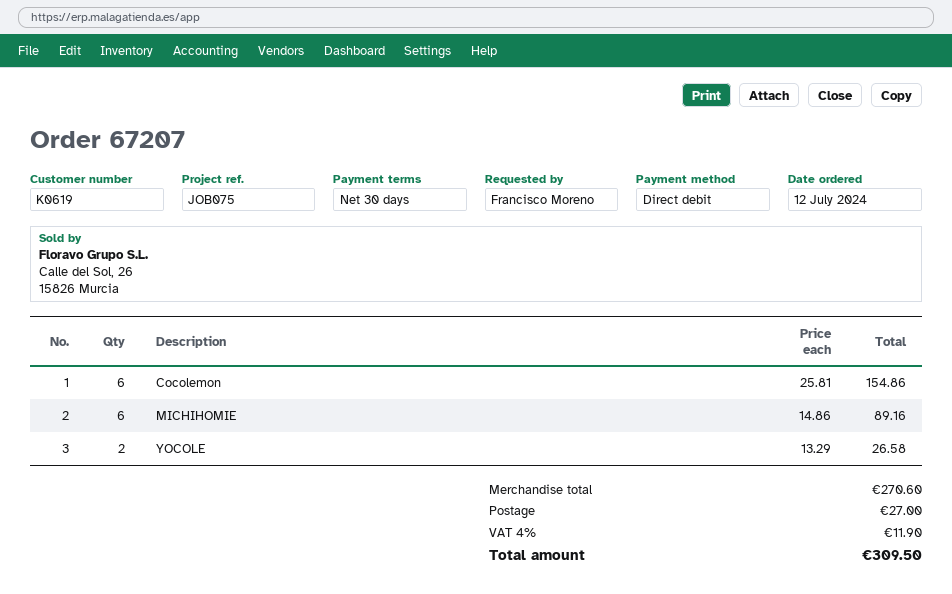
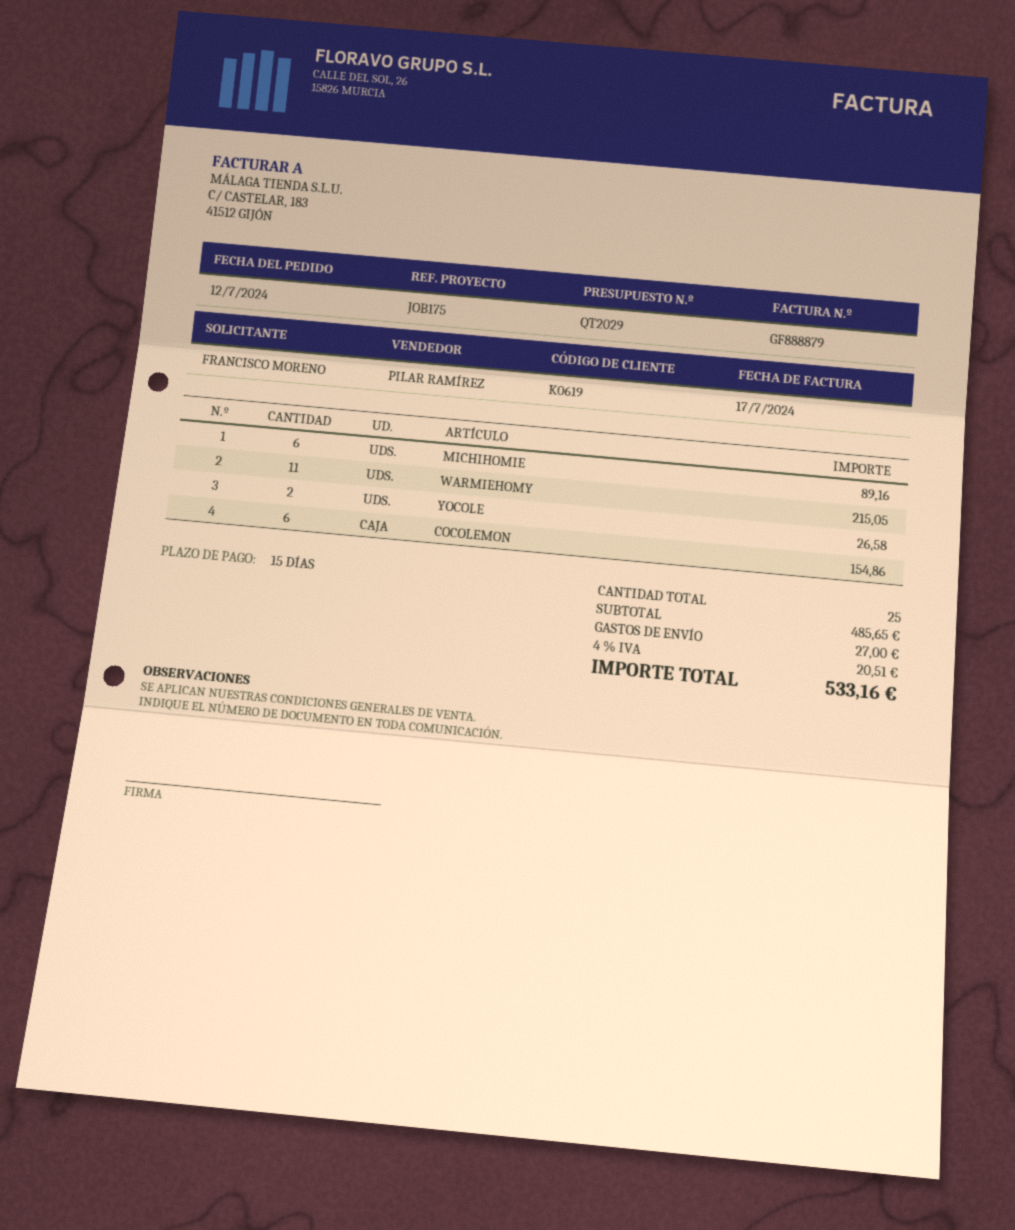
payment terms: 30 days -> 15 days
reference: JOB075 -> JOB175
WARMIEHOMY: none -> 11 for 215.05
subtotal: 270.60 -> 485.65
tax: 4% = 11.90 -> 4% = 20.51
total: 309.50 -> 533.16

